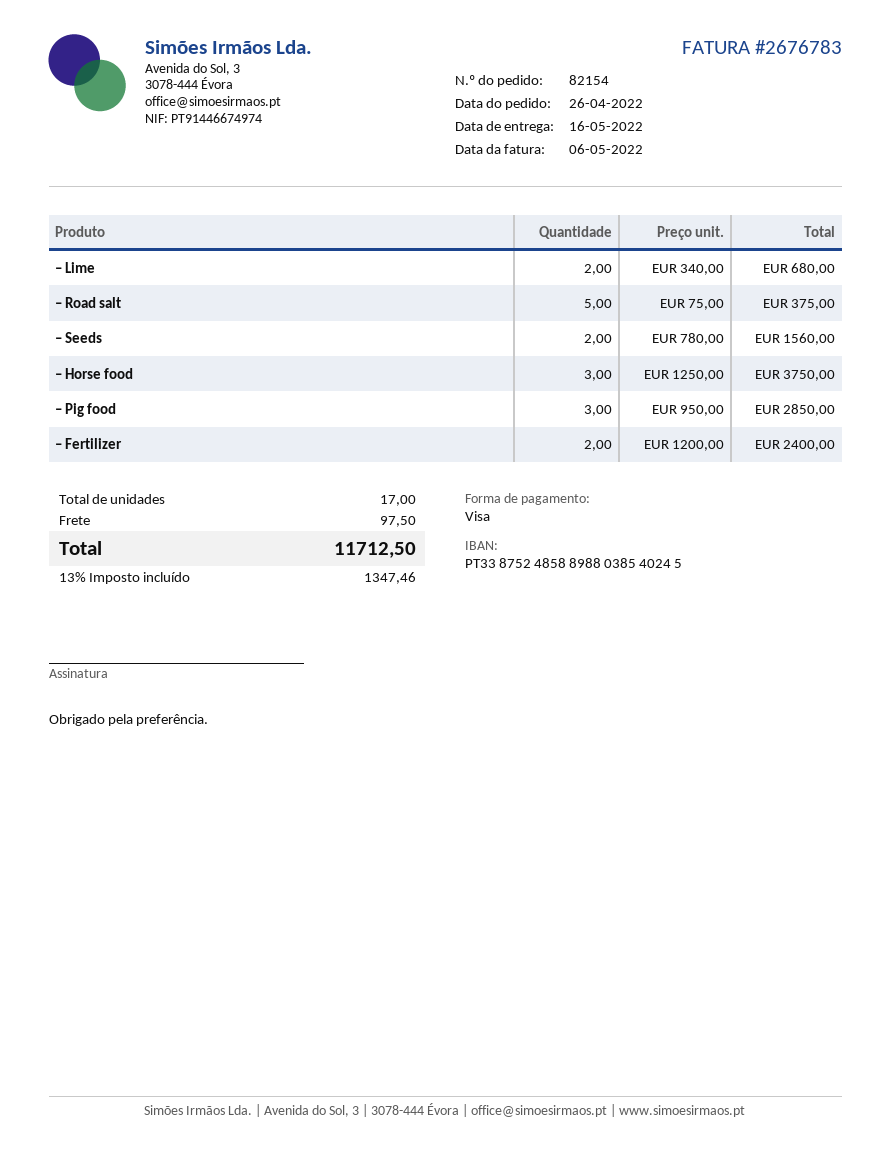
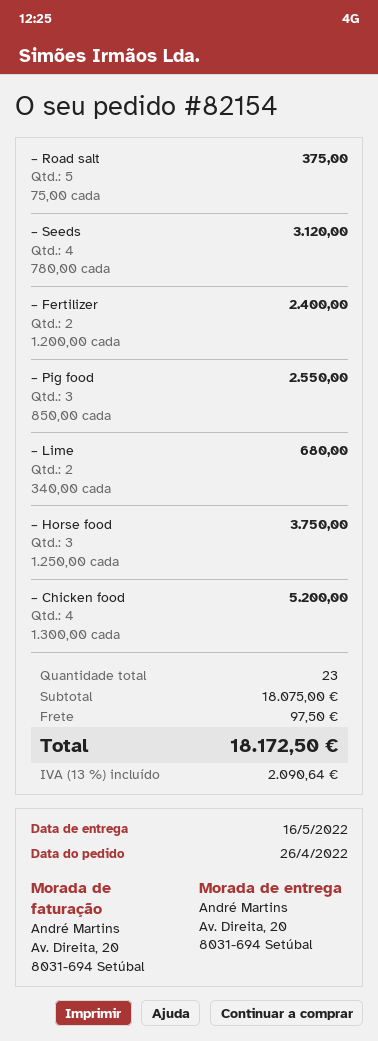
– Seeds: 2 x 780.00 = 1560.00 -> 4 x 780.00 = 3120.00
– Pig food: 3 x 950.00 = 2850.00 -> 3 x 850.00 = 2550.00
– Chicken food: none -> 4 x 1300.00 = 5200.00
total quantity: 17 -> 23
tax: 13% = 1347.46 -> 13% = 2090.64
total: 11712.50 -> 18172.50

